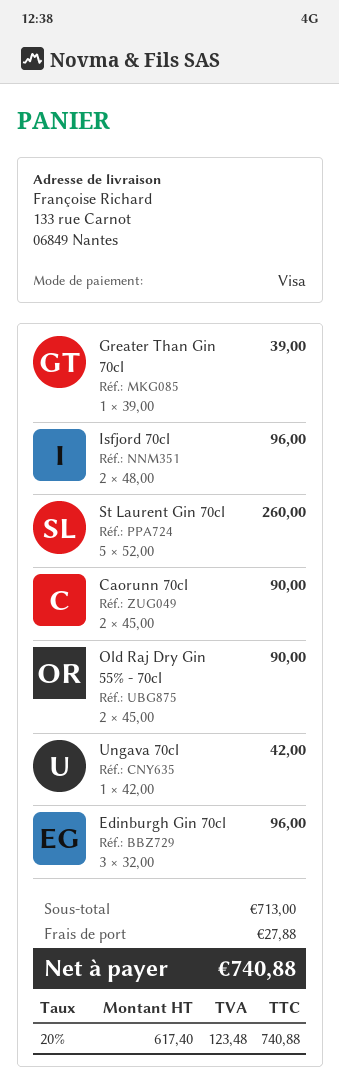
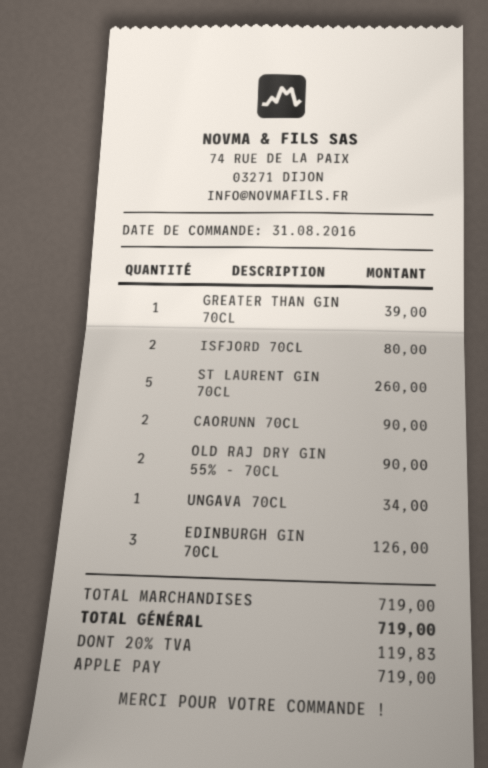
payment method: Visa -> Apple Pay
Isfjord 70cl: 2 for 96.00 -> 2 for 80.00
Ungava 70cl: 1 for 42.00 -> 1 for 34.00
Edinburgh Gin 70cl: 3 for 96.00 -> 3 for 126.00
subtotal: 713.00 -> 719.00
shipping: 27.88 -> none
tax: 20% = 123.48 -> 20% = 119.83
total: 740.88 -> 719.00

